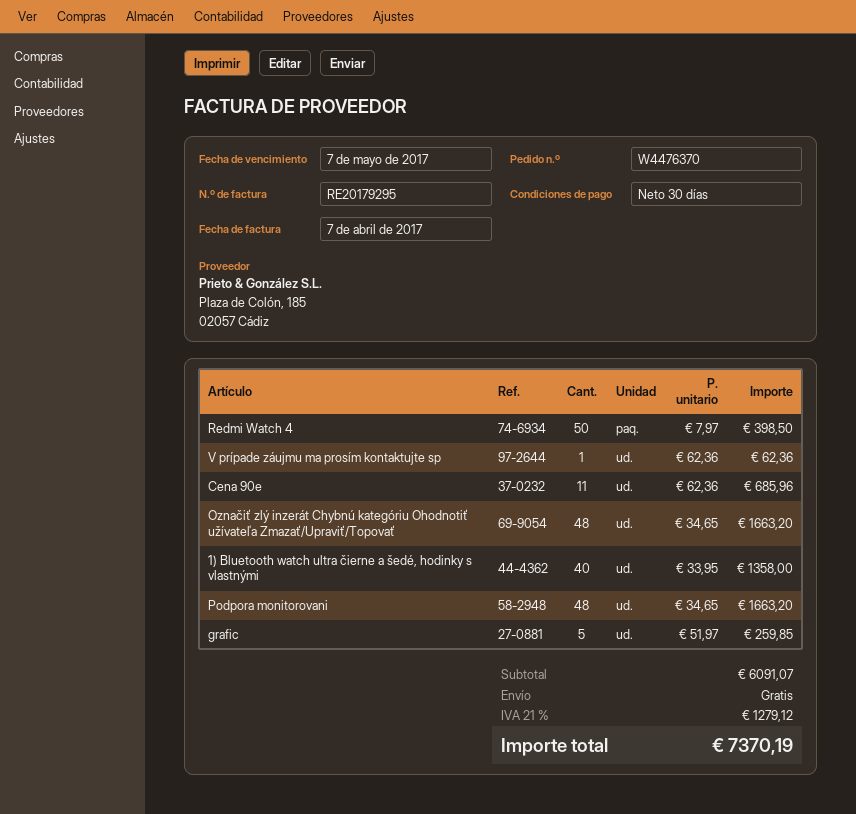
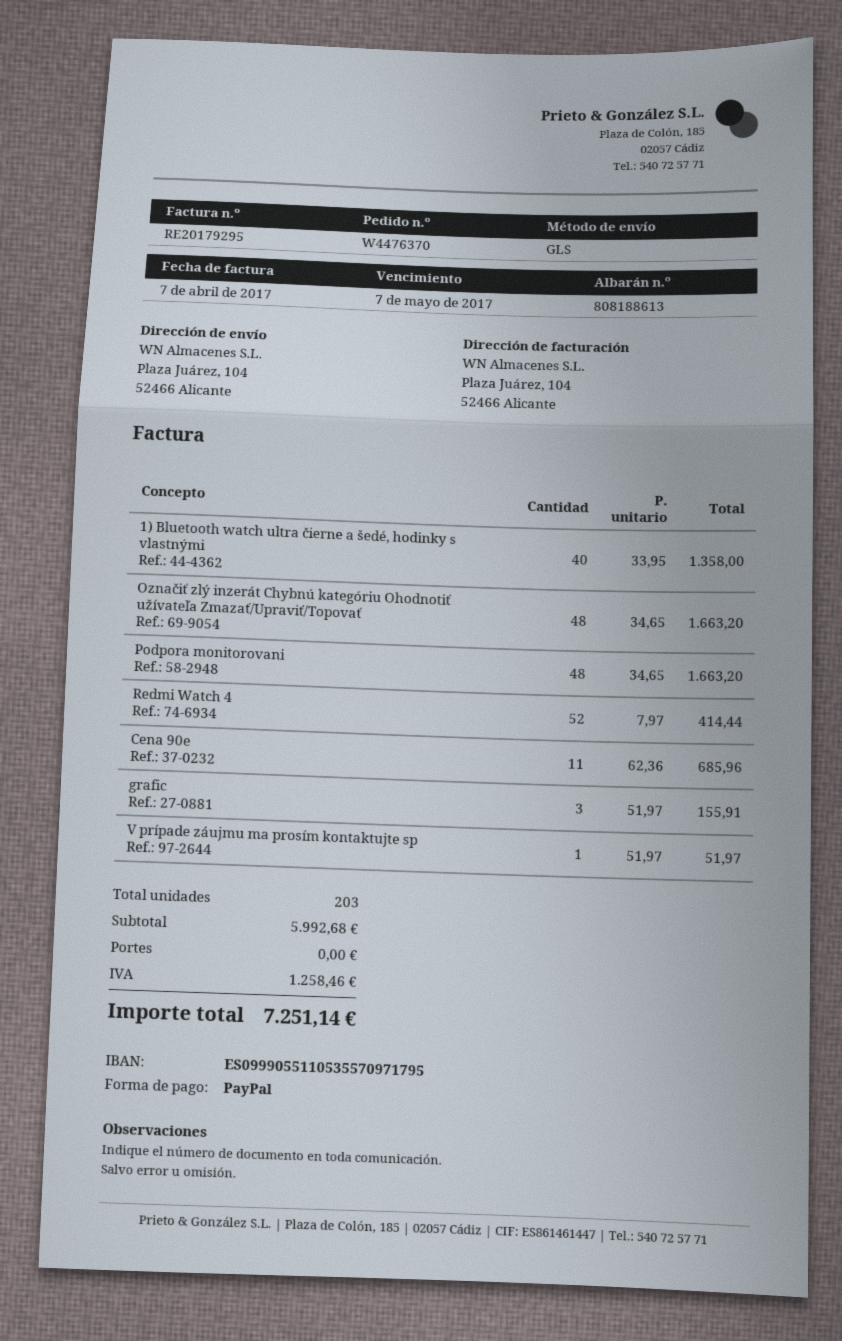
Redmi Watch 4: 50 x 7.97 = 398.50 -> 52 x 7.97 = 414.44
V prípade záujmu ma prosím kontaktujte sp: 1 x 62.36 = 62.36 -> 1 x 51.97 = 51.97
grafic: 5 x 51.97 = 259.85 -> 3 x 51.97 = 155.91
subtotal: 6091.07 -> 5992.68
tax: 1279.12 -> 1258.46
total: 7370.19 -> 7251.14

